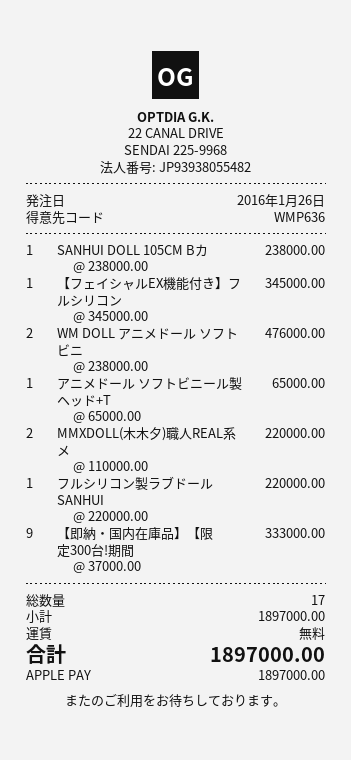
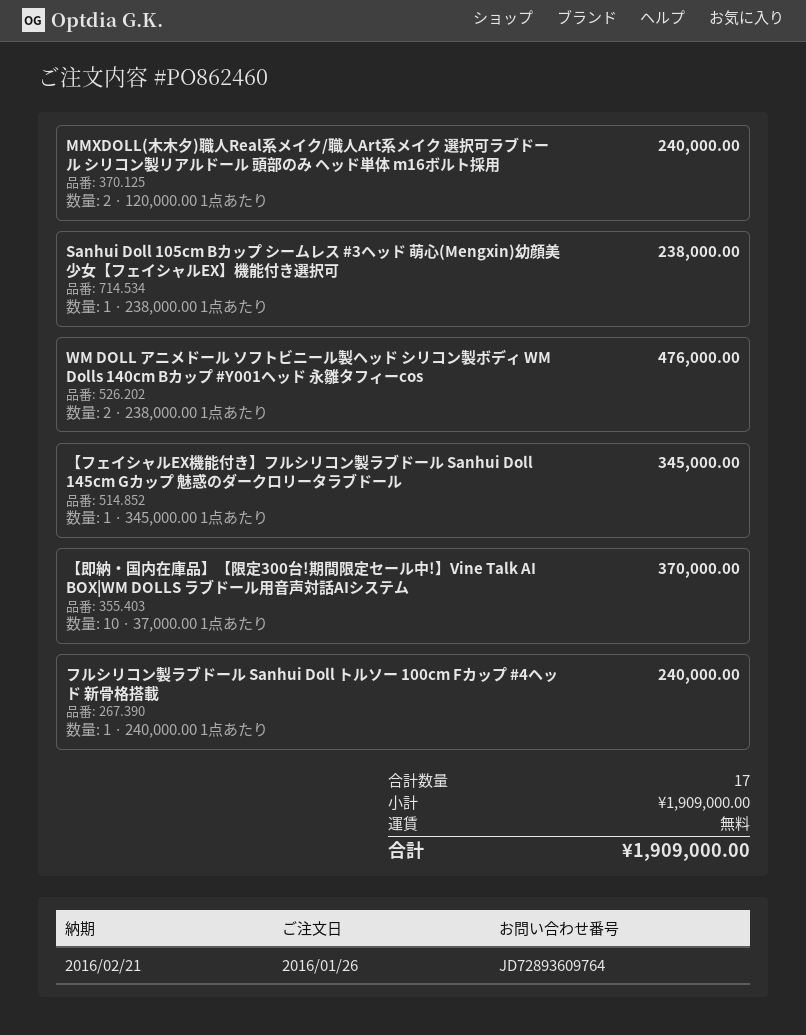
アニメドール ソフトビニール製ヘッド+T: 1 x 65000.00 = 65000.00 -> none
MMXDOLL(木木夕)職人REAL系メ: 2 x 110000.00 = 220000.00 -> 2 x 120000.00 = 240000.00
フルシリコン製ラブドール SANHUI: 1 x 220000.00 = 220000.00 -> 1 x 240000.00 = 240000.00
【即納・国内在庫品】【限定300台!期間: 9 x 37000.00 = 333000.00 -> 10 x 37000.00 = 370000.00
subtotal: 1897000.00 -> 1909000.00
total: 1897000.00 -> 1909000.00

